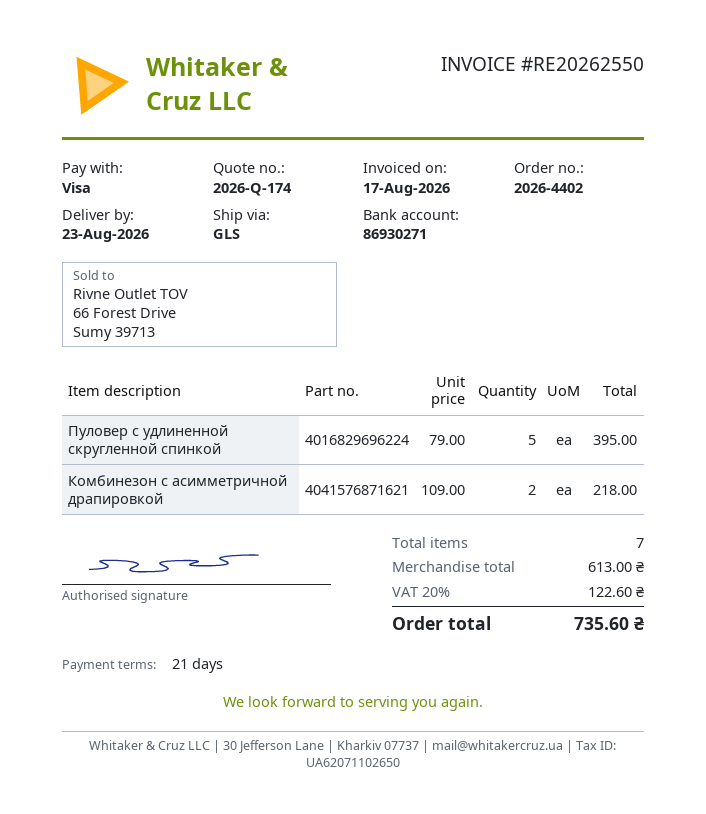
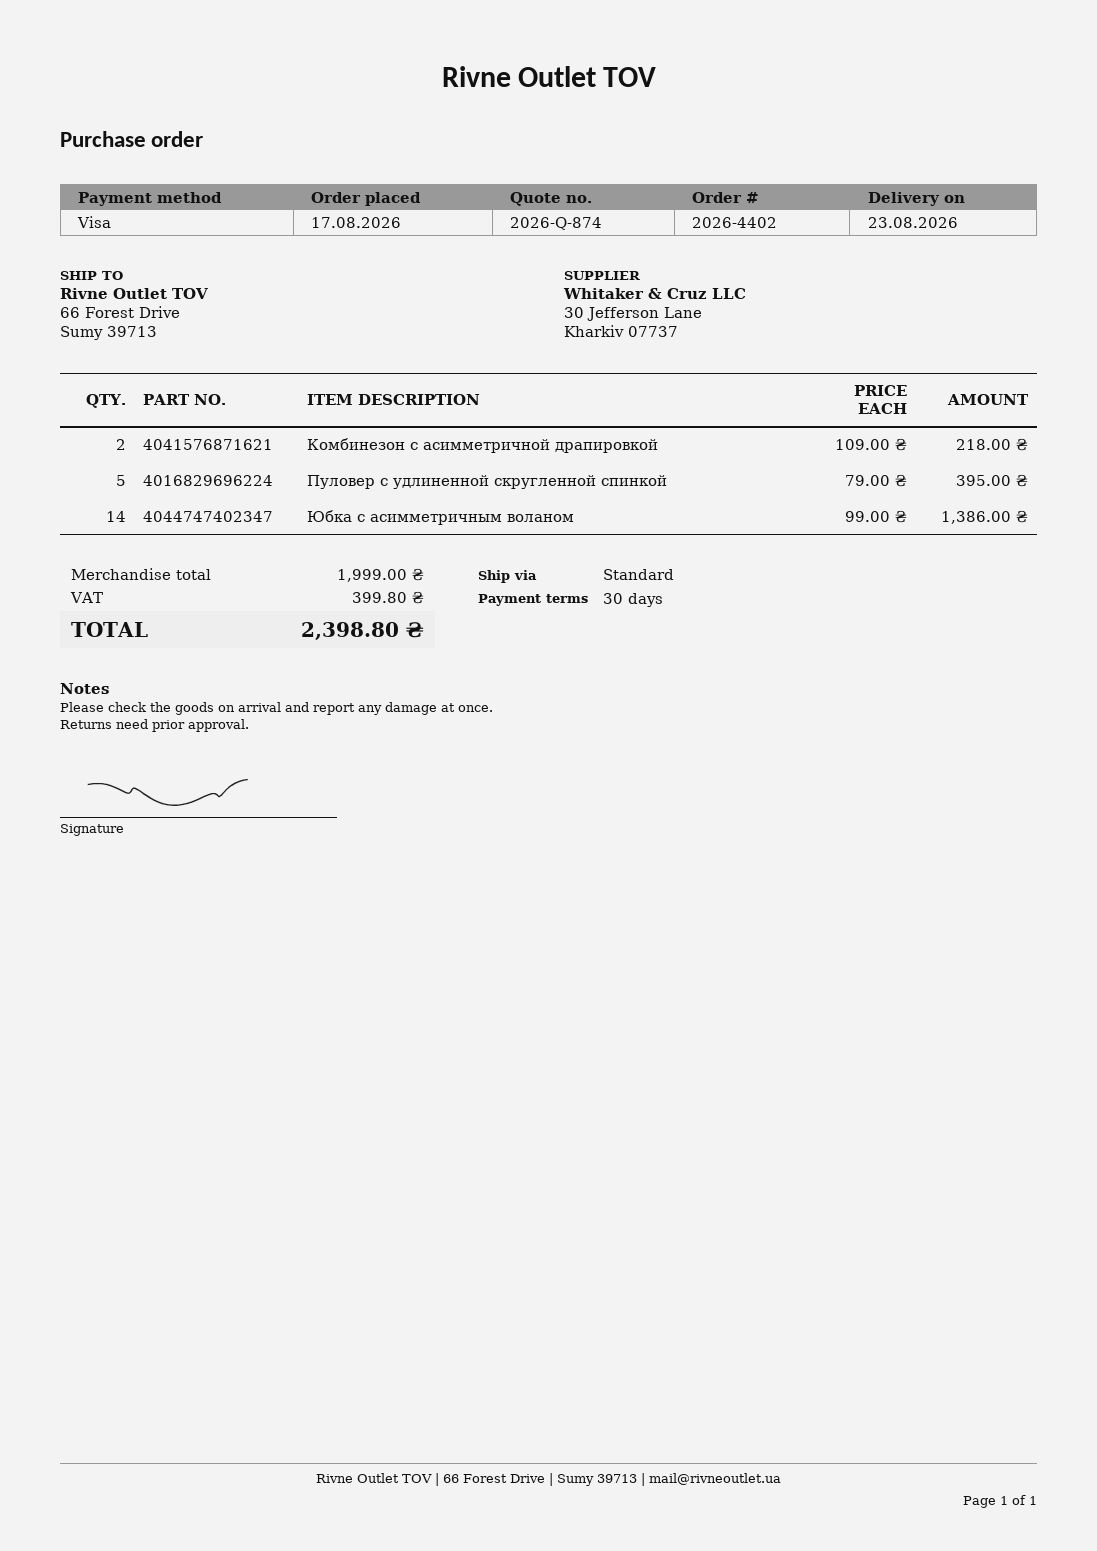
quote number: 2026-Q-174 -> 2026-Q-874
payment terms: 21 days -> 30 days
shipping method: GLS -> standard
Юбка с асимметричным воланом: none -> 14 x 99.00 = 1386.00
subtotal: 613.00 -> 1999.00
tax: 122.60 -> 399.80
total: 735.60 -> 2398.80

